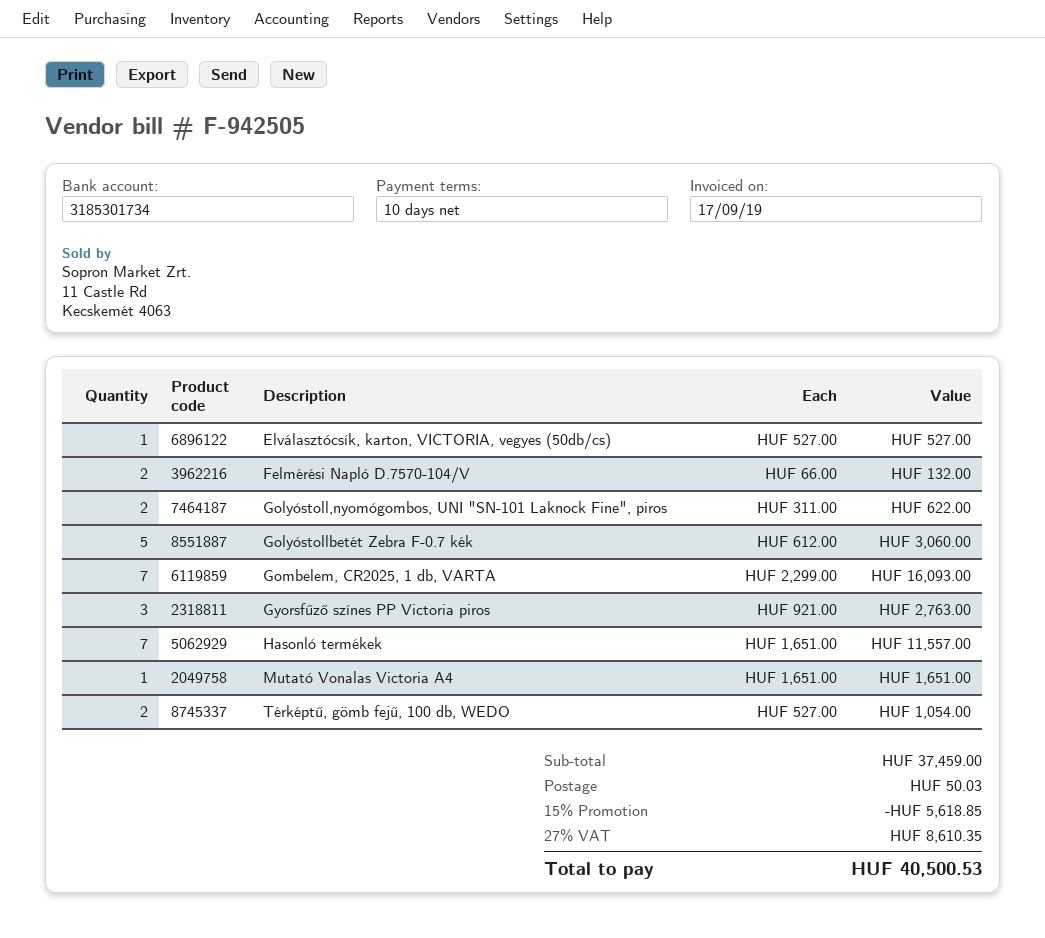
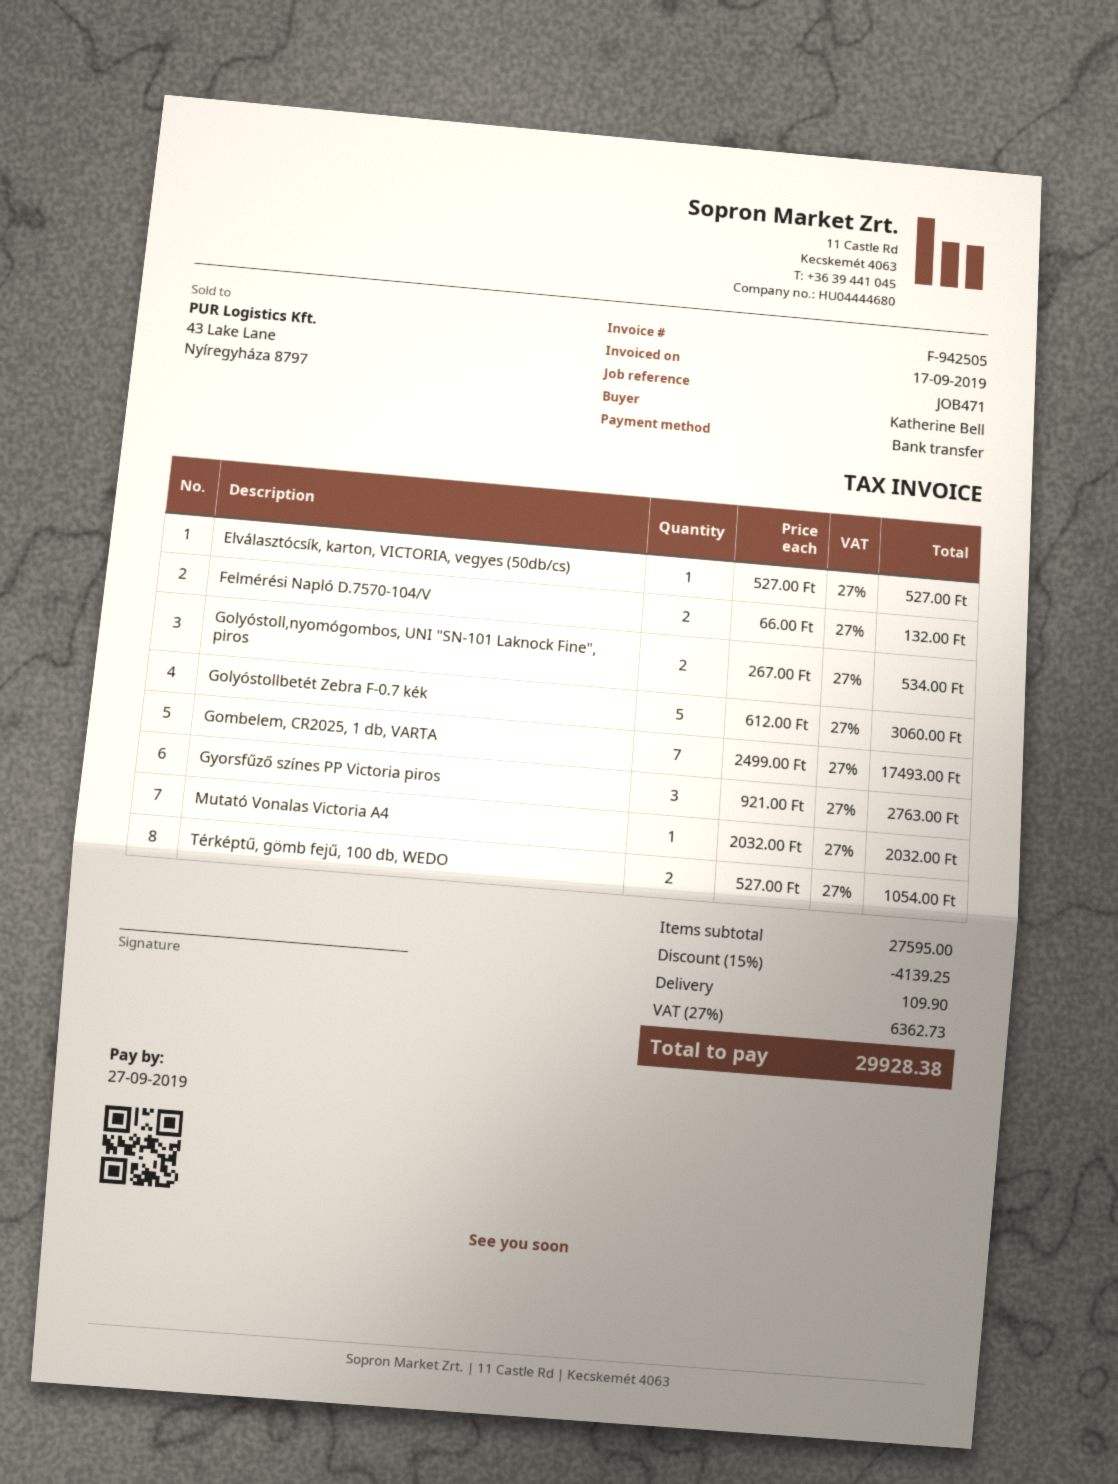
Golyóstoll,nyomógombos, UNI "SN-101 Laknock Fine", piros: 2 x 311.00 = 622.00 -> 2 x 267.00 = 534.00
Gombelem, CR2025, 1 db, VARTA: 7 x 2299.00 = 16093.00 -> 7 x 2499.00 = 17493.00
Hasonló termékek: 7 x 1651.00 = 11557.00 -> none
Mutató Vonalas Victoria A4: 1 x 1651.00 = 1651.00 -> 1 x 2032.00 = 2032.00
subtotal: 37459.00 -> 27595.00
discount: 15% = 5618.85 -> 15% = 4139.25
shipping: 50.03 -> 109.90
tax: 27% = 8610.35 -> 27% = 6362.73
total: 40500.53 -> 29928.38

